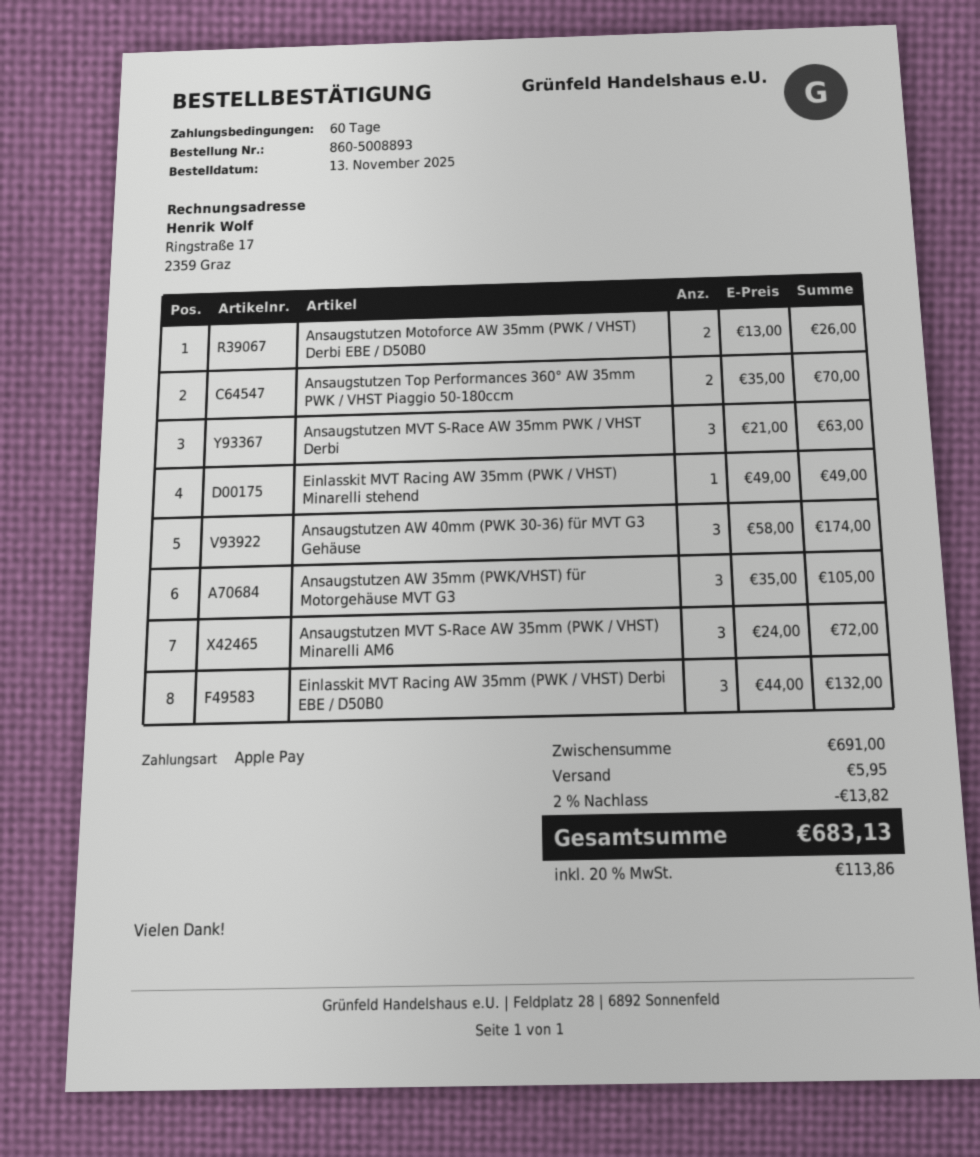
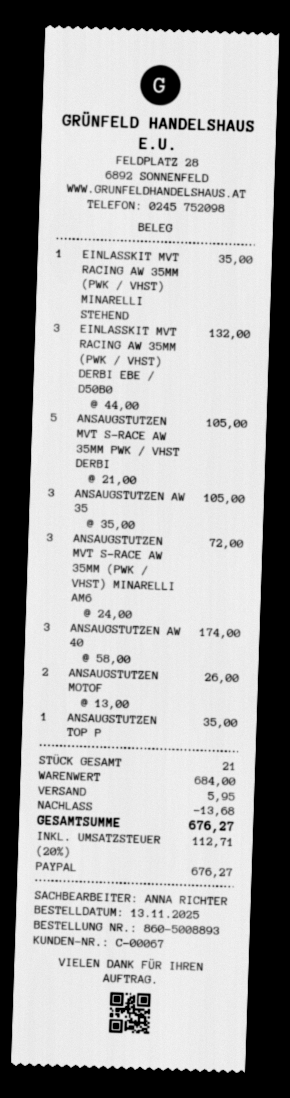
payment method: Apple Pay -> PayPal
Ansaugstutzen Top Performances 360° AW 35mm PWK / VHST Piaggio 50-180ccm: 2 x 35.00 = 70.00 -> 1 x 35.00 = 35.00
Ansaugstutzen MVT S-Race AW 35mm PWK / VHST Derbi: 3 x 21.00 = 63.00 -> 5 x 21.00 = 105.00
Einlasskit MVT Racing AW 35mm (PWK / VHST) Minarelli stehend: 1 x 49.00 = 49.00 -> 1 x 35.00 = 35.00
subtotal: 691.00 -> 684.00
discount: 13.82 -> 13.68
tax: 20% = 113.86 -> 20% = 112.71
total: 683.13 -> 676.27

